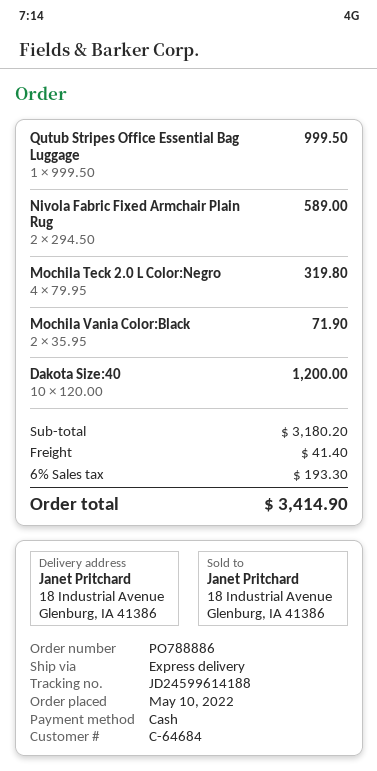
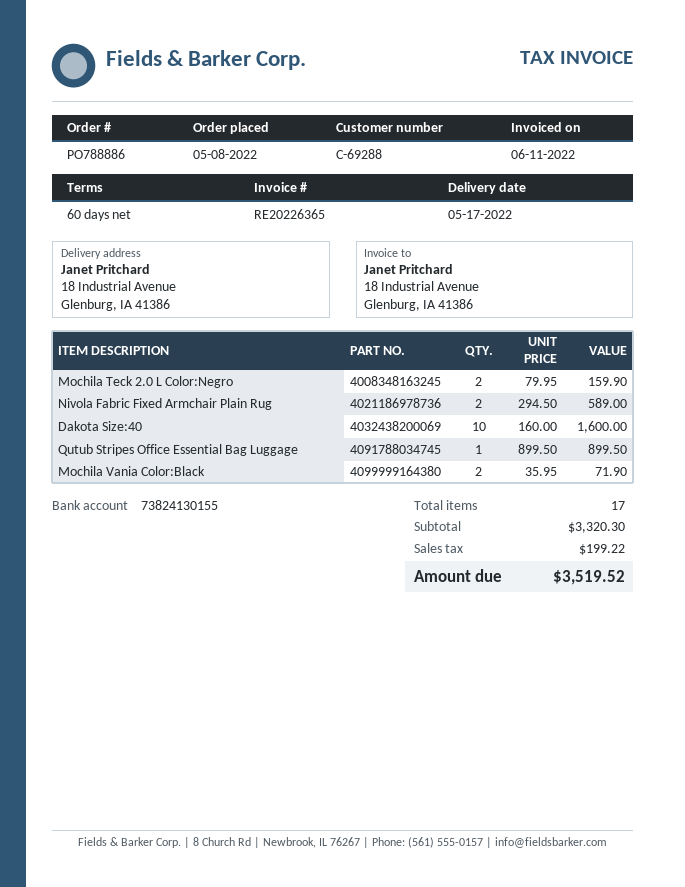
order date: 2022-05-10 -> 2022-05-08
customer number: C-64684 -> C-69288
Qutub Stripes Office Essential Bag Luggage: 1 x 999.50 = 999.50 -> 1 x 899.50 = 899.50
Mochila Teck 2.0 L Color:Negro: 4 x 79.95 = 319.80 -> 2 x 79.95 = 159.90
Dakota Size:40: 10 x 120.00 = 1200.00 -> 10 x 160.00 = 1600.00
subtotal: 3180.20 -> 3320.30
shipping: 41.40 -> none
tax: 193.30 -> 199.22
total: 3414.90 -> 3519.52

